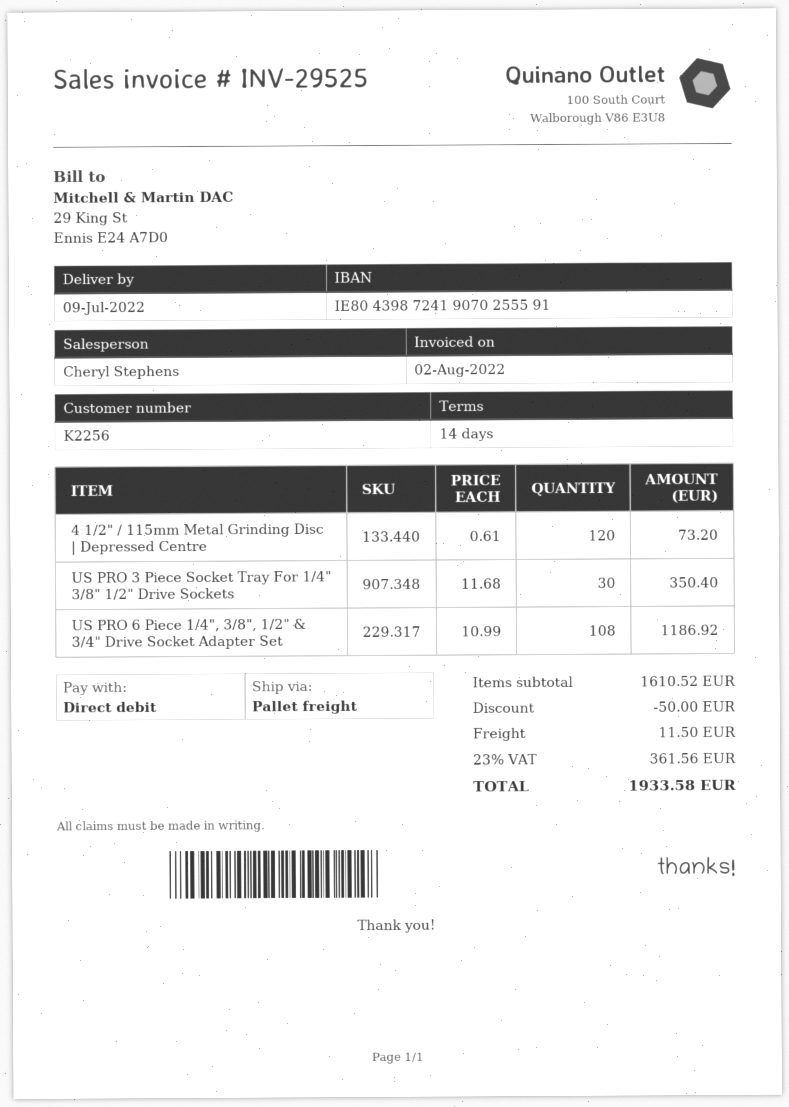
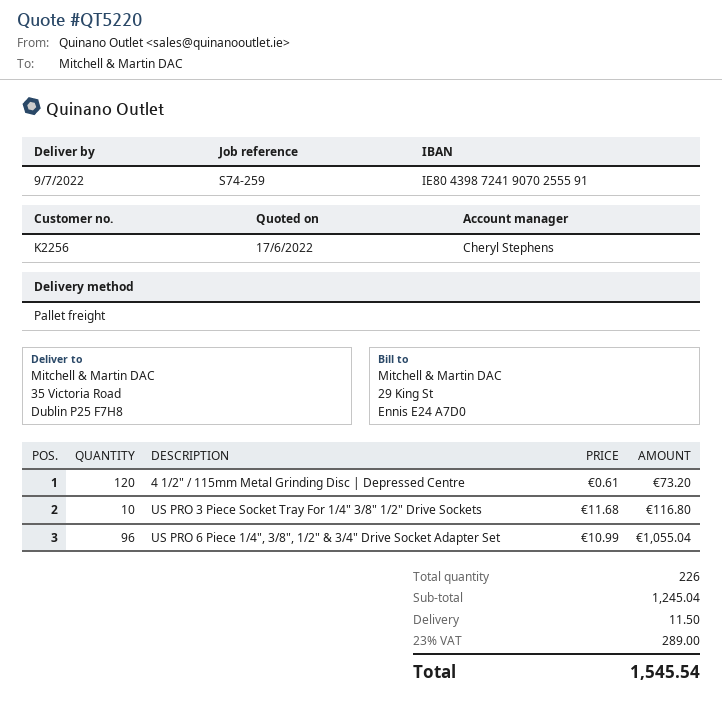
US PRO 3 Piece Socket Tray For 1/4" 3/8" 1/2" Drive Sockets: 30 x 11.68 = 350.40 -> 10 x 11.68 = 116.80
US PRO 6 Piece 1/4", 3/8", 1/2" & 3/4" Drive Socket Adapter Set: 108 x 10.99 = 1186.92 -> 96 x 10.99 = 1055.04
subtotal: 1610.52 -> 1245.04
discount: 50.00 -> none
tax: 23% = 361.56 -> 23% = 289.00
total: 1933.58 -> 1545.54

